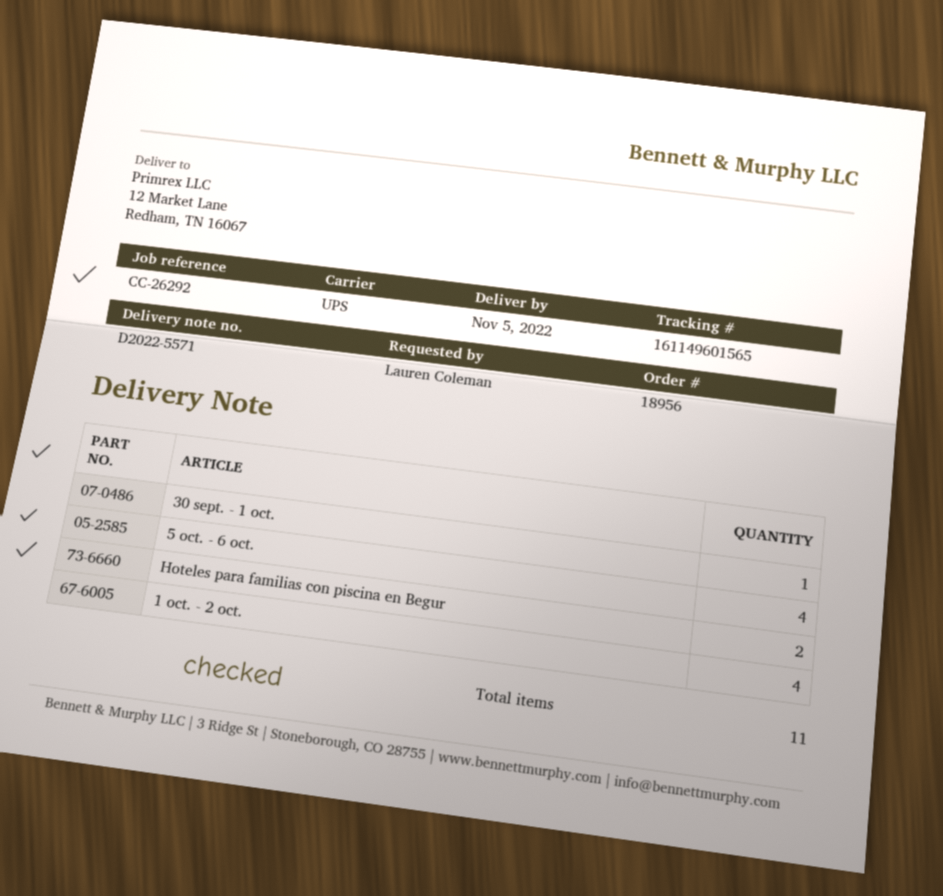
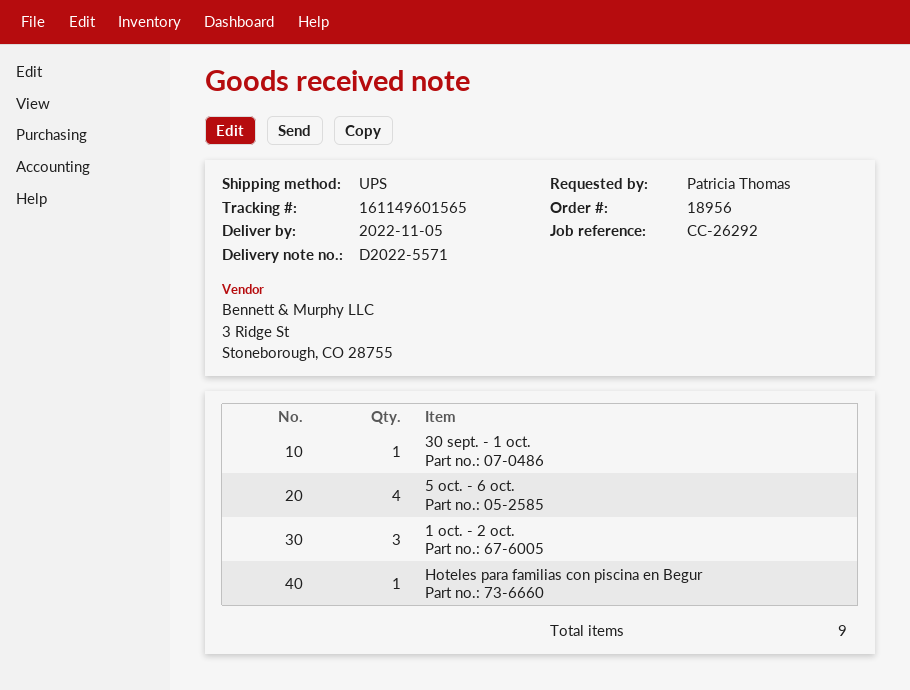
ordered by: Lauren Coleman -> Patricia Thomas
Hoteles para familias con piscina en Begur: 2 -> 1
1 oct. - 2 oct.: 4 -> 3
total quantity: 11 -> 9

